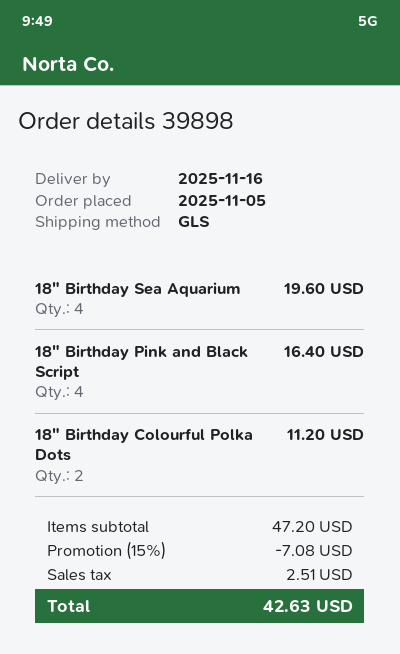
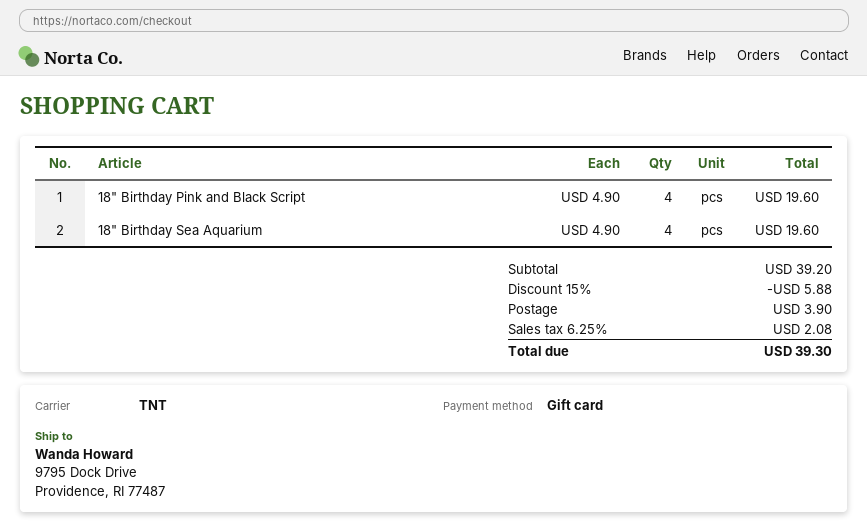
shipping method: GLS -> TNT
18" Birthday Pink and Black Script: 4 for 16.40 -> 4 for 19.60
18" Birthday Colourful Polka Dots: 2 for 11.20 -> none
subtotal: 47.20 -> 39.20
discount: 15% = 7.08 -> 15% = 5.88
shipping: none -> 3.90
tax: 2.51 -> 2.08
total: 42.63 -> 39.30

